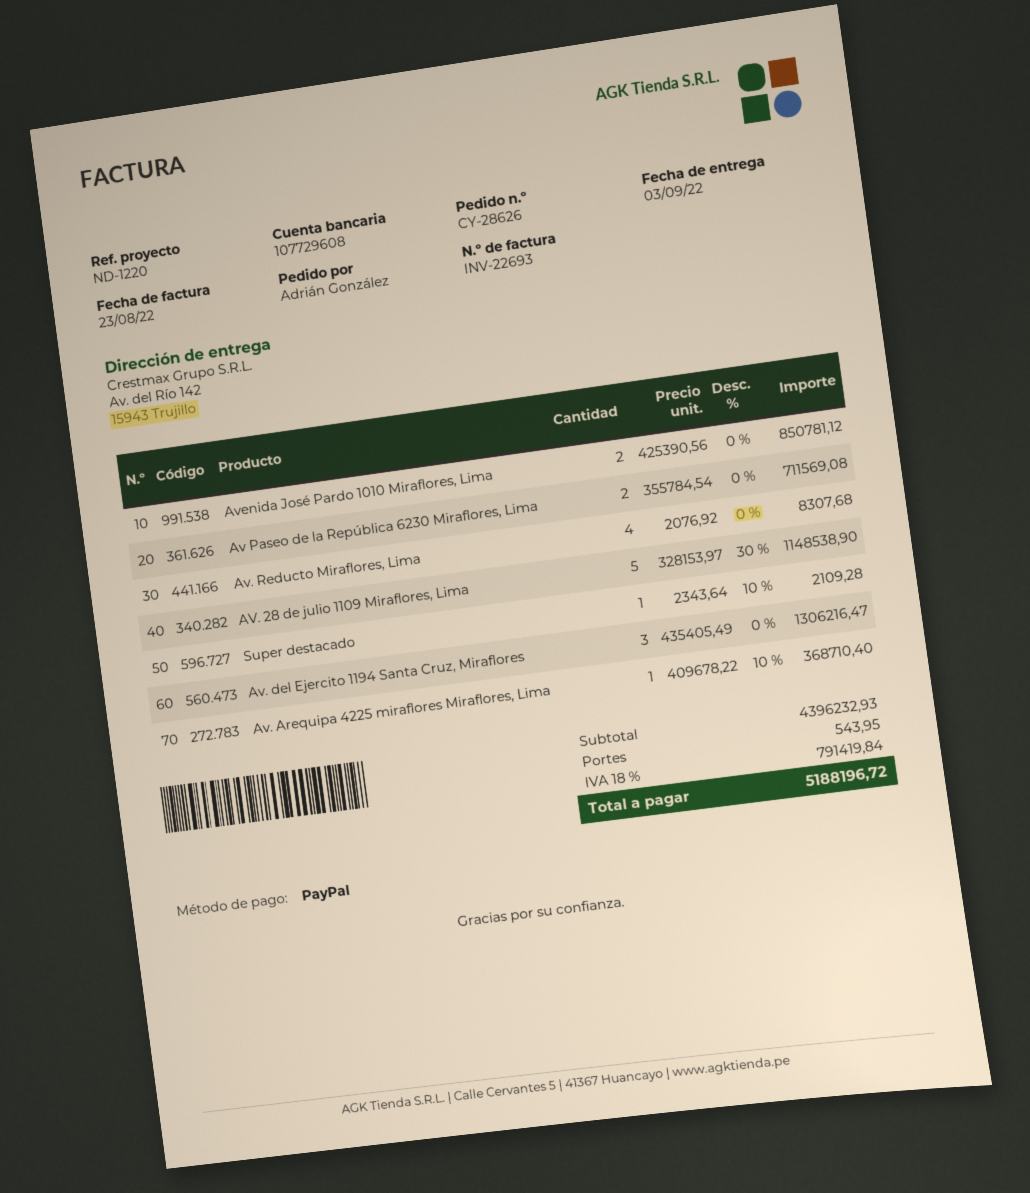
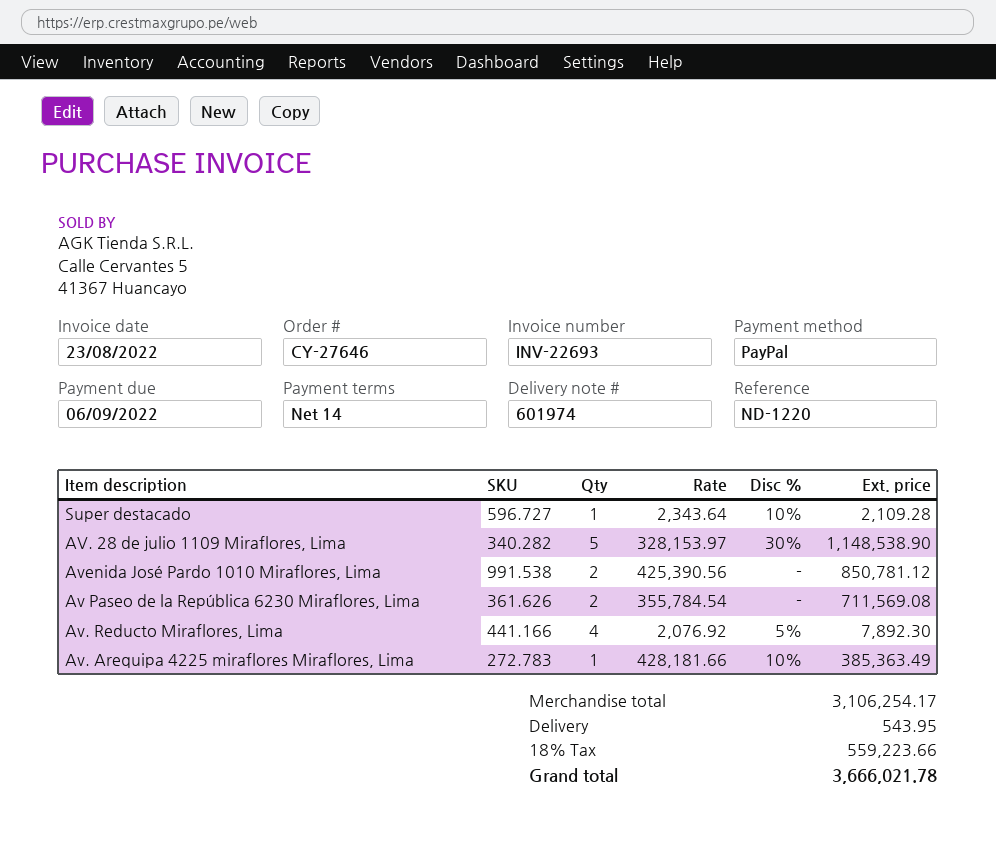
order number: CY-28626 -> CY-27646
Av. Reducto Miraflores, Lima: 4 x 2076.92 = 8307.68 -> 4 x 2076.92 - 5% = 7892.30
Av. del Ejercito 1194 Santa Cruz, Miraflores: 3 x 435405.49 = 1306216.47 -> none
Av. Arequipa 4225 miraflores Miraflores, Lima: 1 x 409678.22 - 10% = 368710.40 -> 1 x 428181.66 - 10% = 385363.49
subtotal: 4396232.93 -> 3106254.17
tax: 18% = 791419.84 -> 18% = 559223.66
total: 5188196.72 -> 3666021.78

